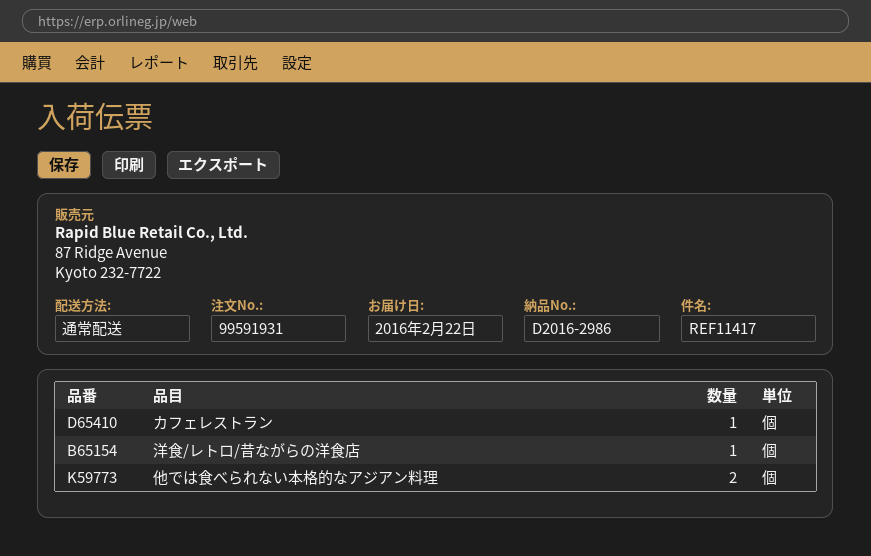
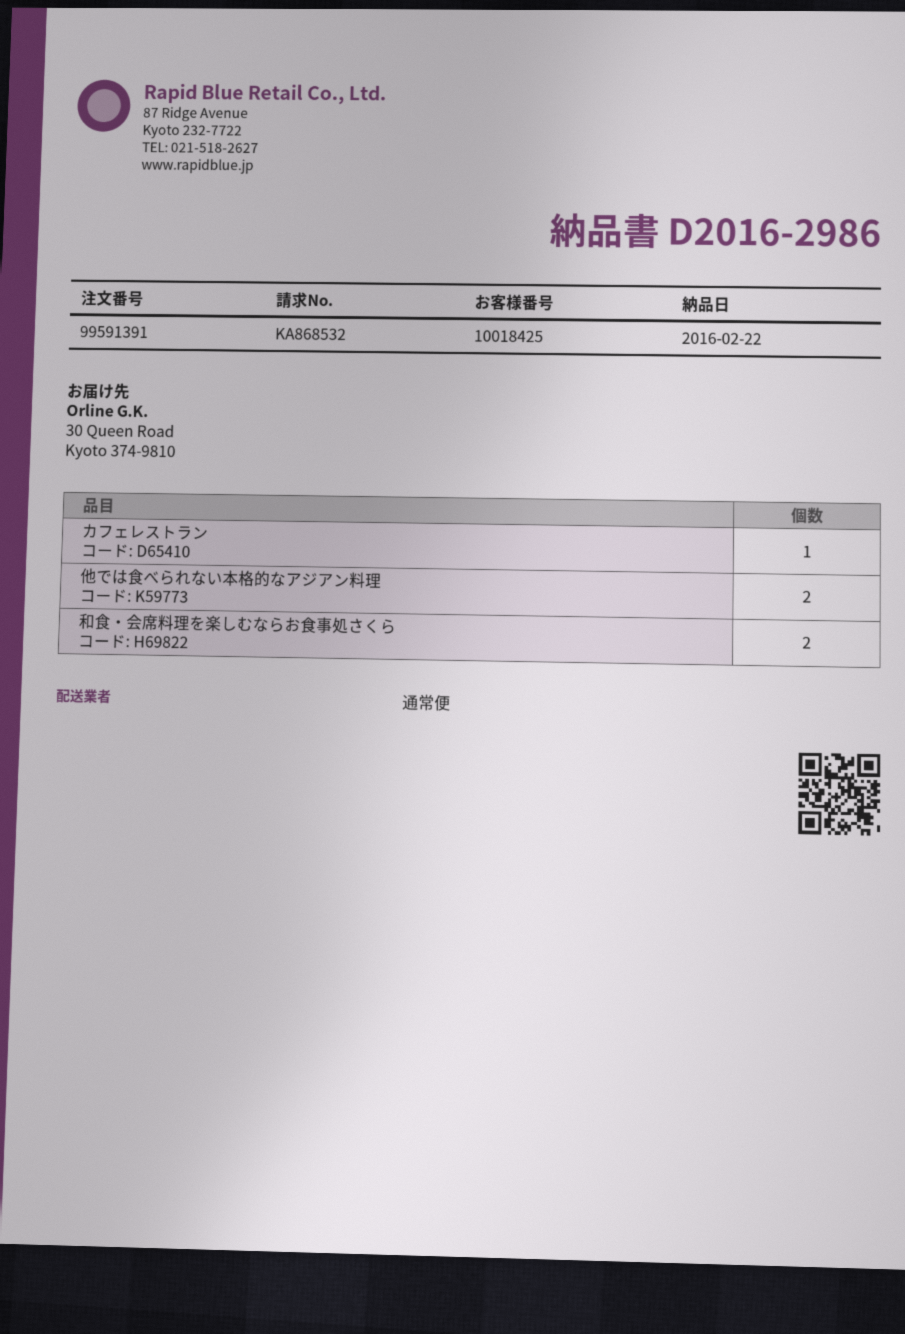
order number: 99591931 -> 99591391
洋食/レトロ/昔ながらの洋食店: 1 -> none
和食・会席料理を楽しむならお食事処さくら: none -> 2

